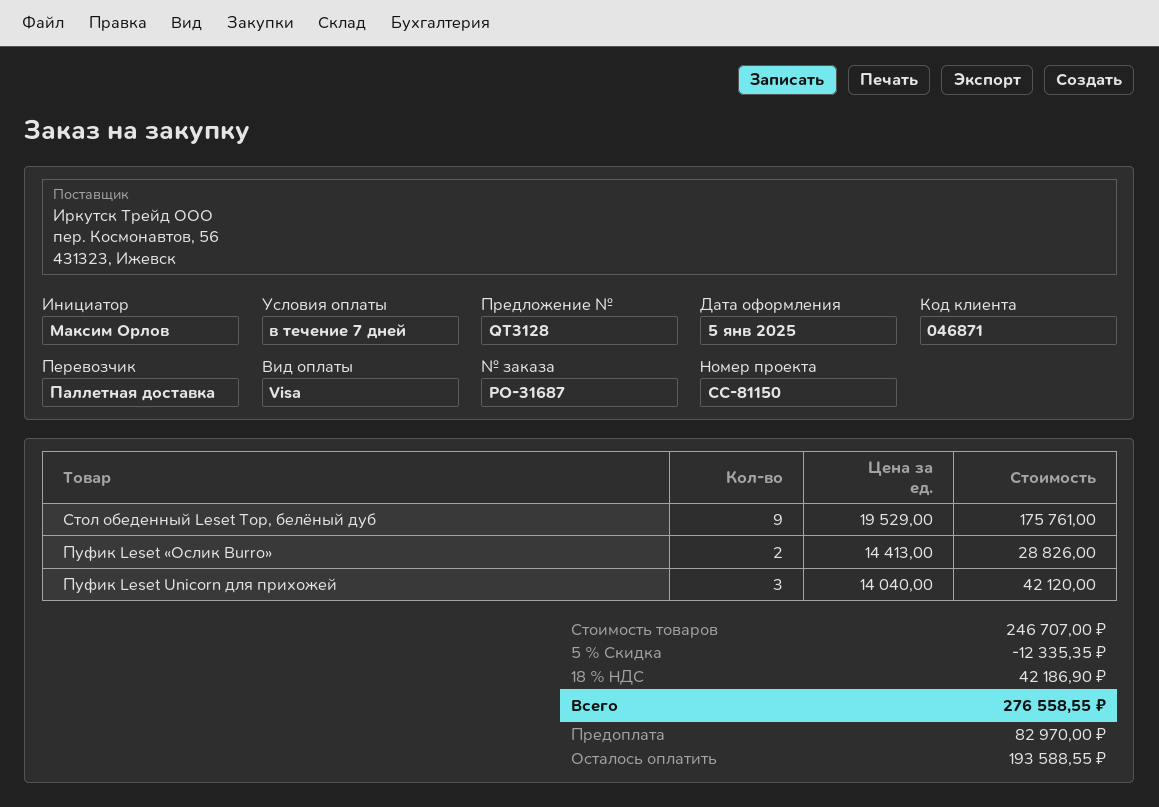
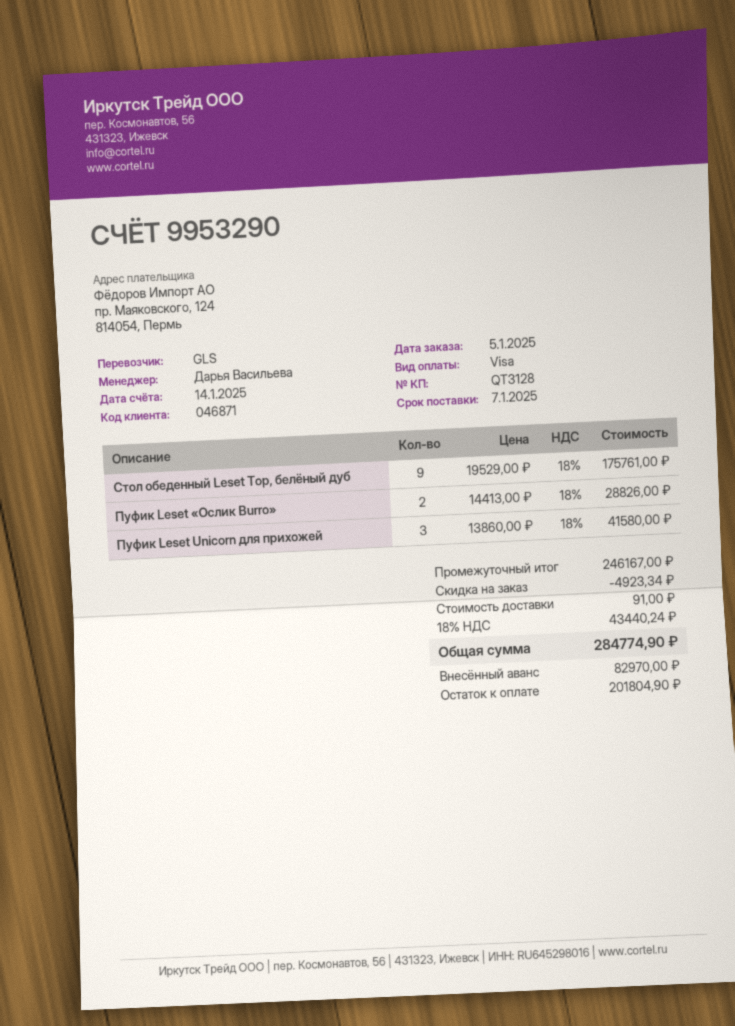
shipping method: pallet freight -> GLS
Пуфик Leset Unicorn для прихожей: 3 x 14040.00 = 42120.00 -> 3 x 13860.00 = 41580.00
subtotal: 246707.00 -> 246167.00
discount: 12335.35 -> 4923.34
shipping: none -> 91.00
tax: 18% = 42186.90 -> 18% = 43440.24
total: 276558.55 -> 284774.90
balance: 193588.55 -> 201804.90

